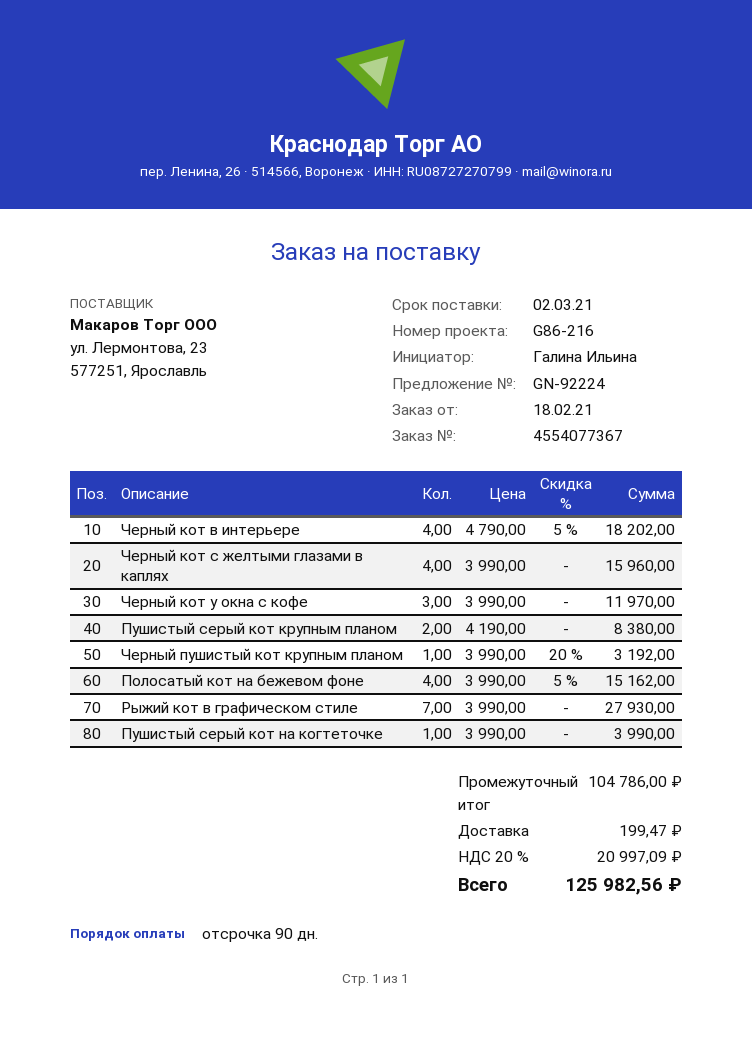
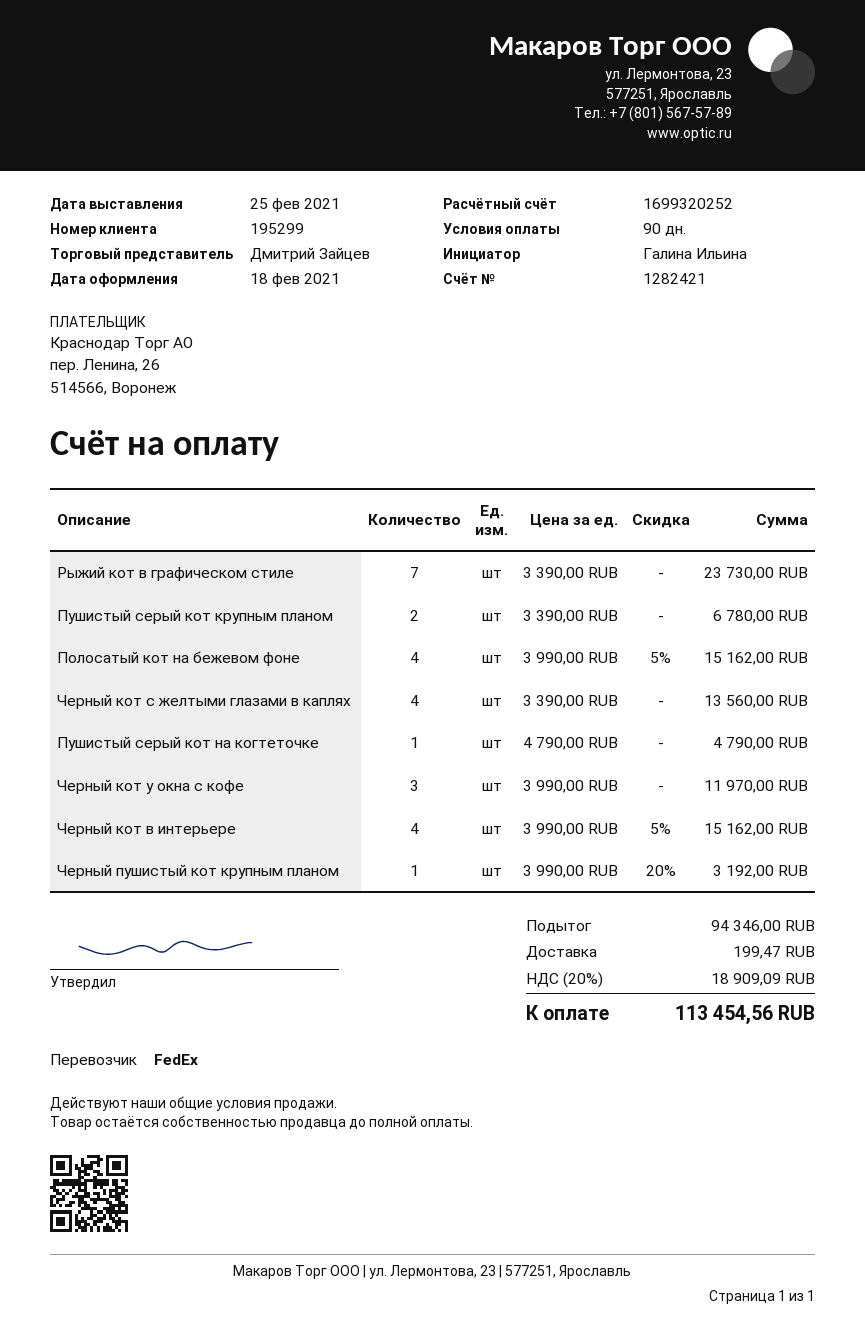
Черный кот в интерьере: 4 x 4790.00 - 5% = 18202.00 -> 4 x 3990.00 - 5% = 15162.00
Черный кот с желтыми глазами в каплях: 4 x 3990.00 = 15960.00 -> 4 x 3390.00 = 13560.00
Пушистый серый кот крупным планом: 2 x 4190.00 = 8380.00 -> 2 x 3390.00 = 6780.00
Рыжий кот в графическом стиле: 7 x 3990.00 = 27930.00 -> 7 x 3390.00 = 23730.00
Пушистый серый кот на когтеточке: 1 x 3990.00 = 3990.00 -> 1 x 4790.00 = 4790.00
subtotal: 104786.00 -> 94346.00
tax: 20% = 20997.09 -> 20% = 18909.09
total: 125982.56 -> 113454.56

